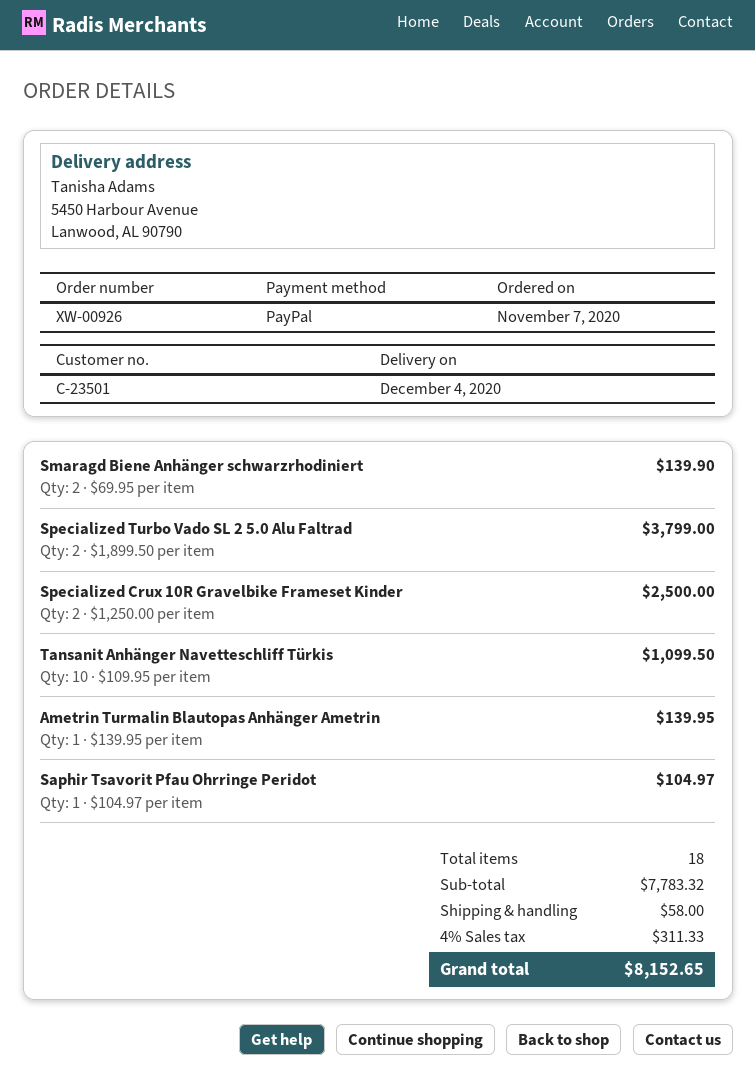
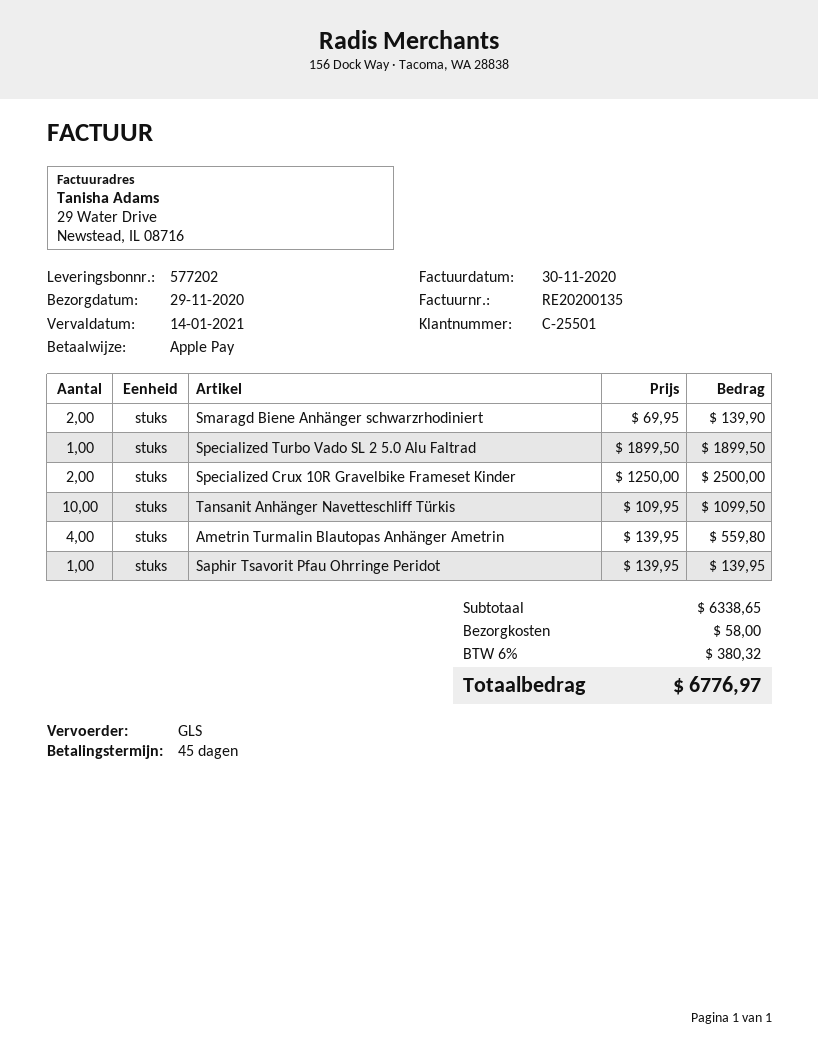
delivery date: 2020-12-04 -> 2020-11-29
customer number: C-23501 -> C-25501
payment method: PayPal -> Apple Pay
Specialized Turbo Vado SL 2 5.0 Alu Faltrad: 2 x 1899.50 = 3799.00 -> 1 x 1899.50 = 1899.50
Ametrin Turmalin Blautopas Anhänger Ametrin: 1 x 139.95 = 139.95 -> 4 x 139.95 = 559.80
Saphir Tsavorit Pfau Ohrringe Peridot: 1 x 104.97 = 104.97 -> 1 x 139.95 = 139.95
subtotal: 7783.32 -> 6338.65
tax: 4% = 311.33 -> 6% = 380.32
total: 8152.65 -> 6776.97

